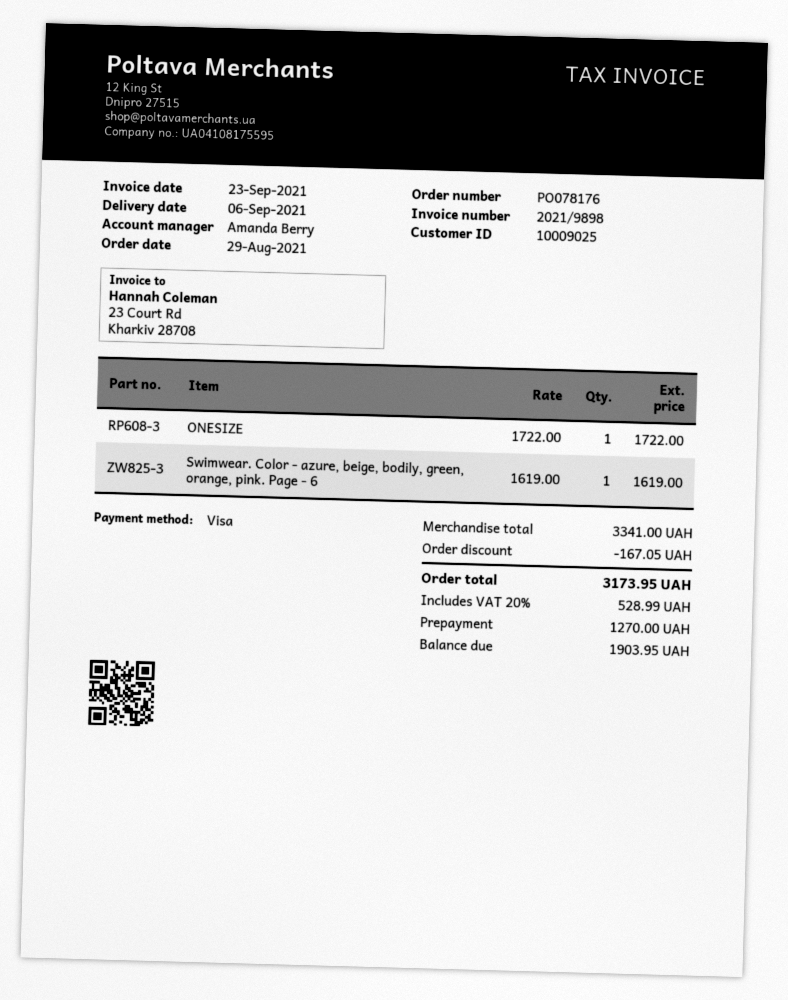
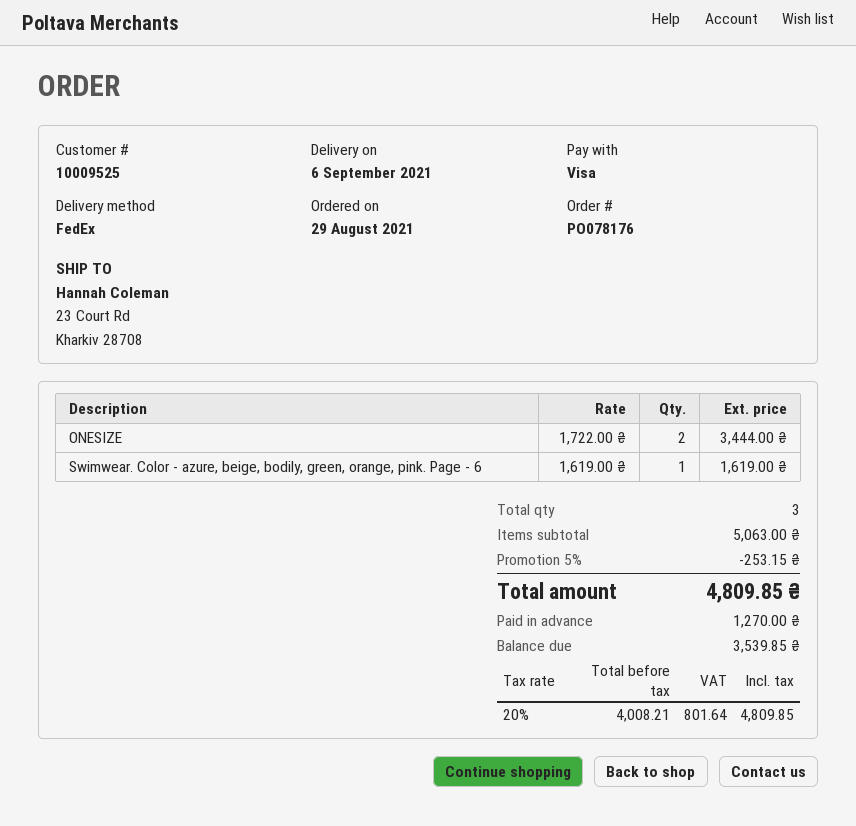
customer number: 10009025 -> 10009525
ONESIZE: 1 x 1722.00 = 1722.00 -> 2 x 1722.00 = 3444.00
subtotal: 3341.00 -> 5063.00
discount: 167.05 -> 253.15
tax: 20% = 528.99 -> 20% = 801.64
total: 3173.95 -> 4809.85
balance: 1903.95 -> 3539.85

